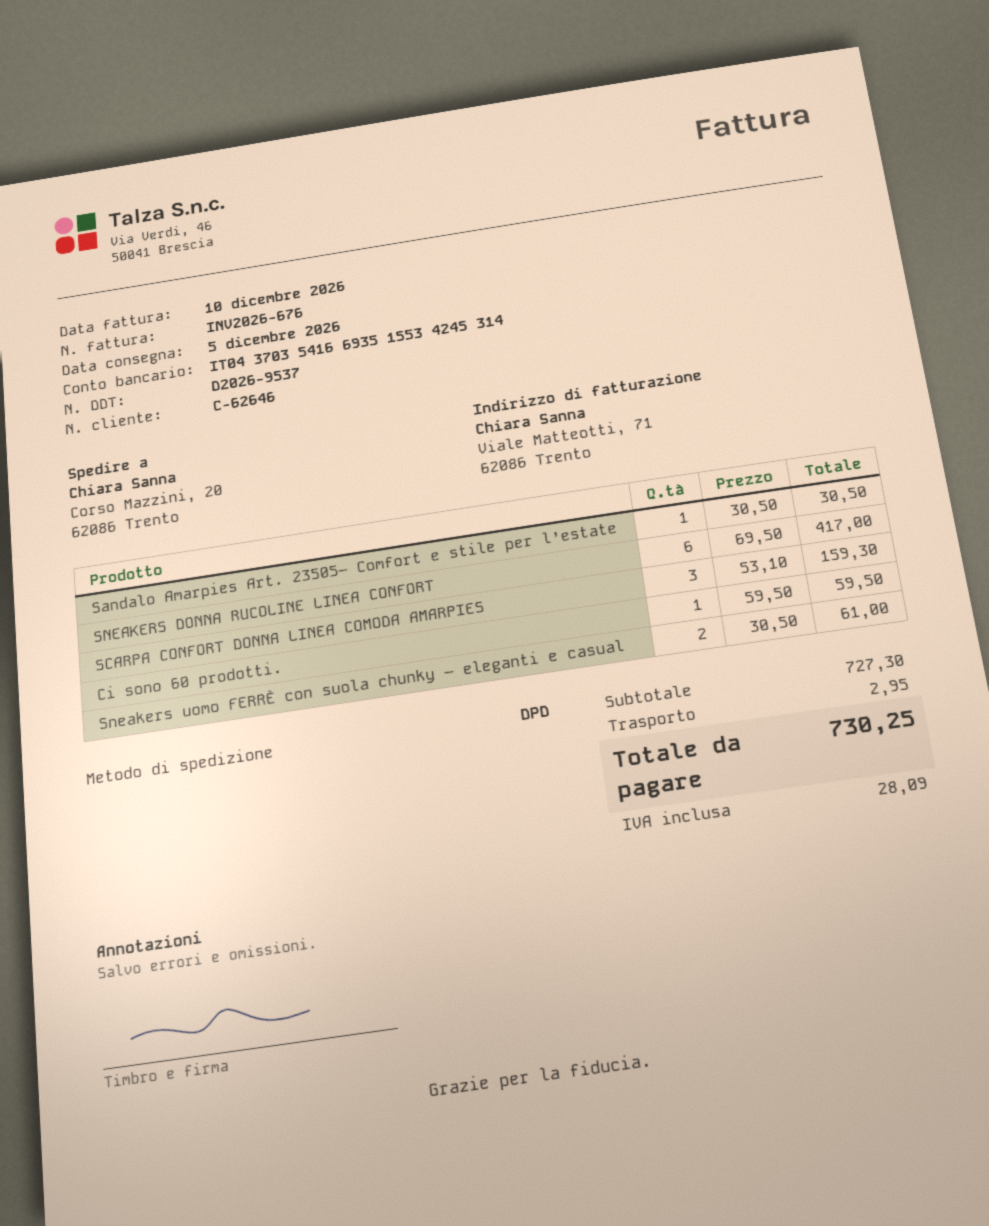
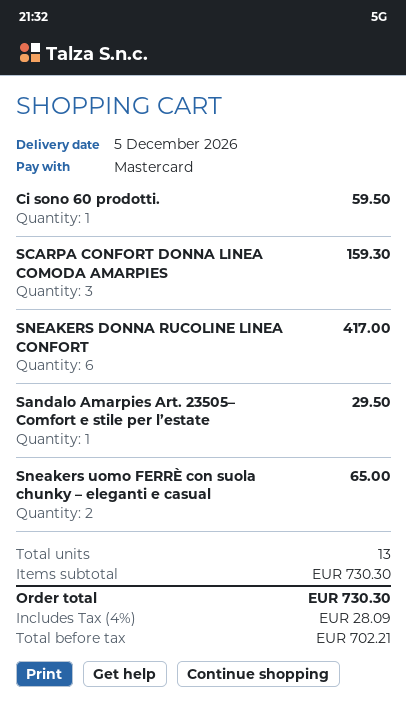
Sandalo Amarpies Art. 23505– Comfort e stile per l’estate: 1 for 30.50 -> 1 for 29.50
Sneakers uomo FERRÈ con suola chunky – eleganti e casual: 2 for 61.00 -> 2 for 65.00
subtotal: 727.30 -> 730.30
shipping: 2.95 -> none
total: 730.25 -> 730.30

